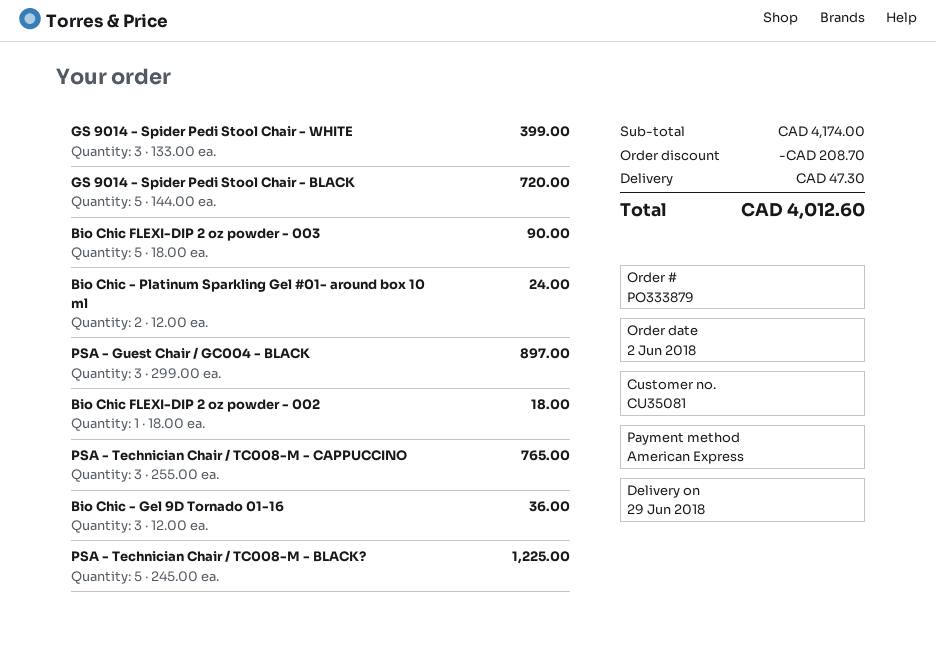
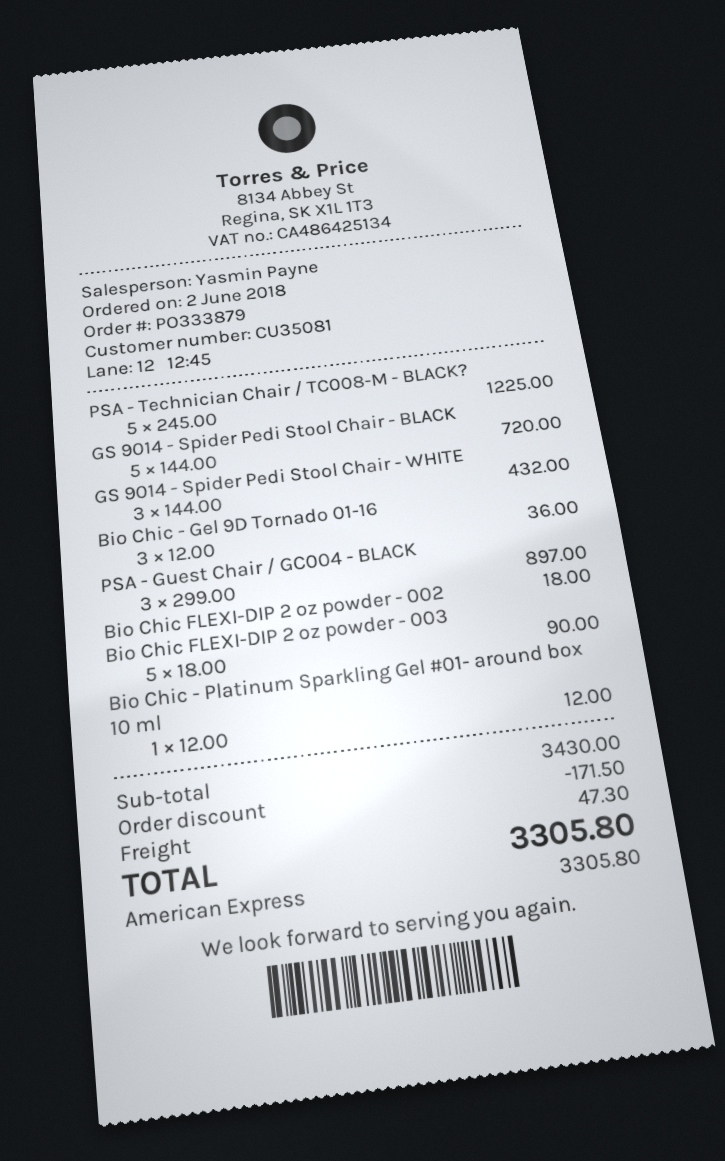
GS 9014 - Spider Pedi Stool Chair - WHITE: 3 x 133.00 = 399.00 -> 3 x 144.00 = 432.00
Bio Chic - Platinum Sparkling Gel #01- around box 10 ml: 2 x 12.00 = 24.00 -> 1 x 12.00 = 12.00
PSA - Technician Chair / TC008-M - CAPPUCCINO: 3 x 255.00 = 765.00 -> none
subtotal: 4174.00 -> 3430.00
discount: 208.70 -> 171.50
total: 4012.60 -> 3305.80

